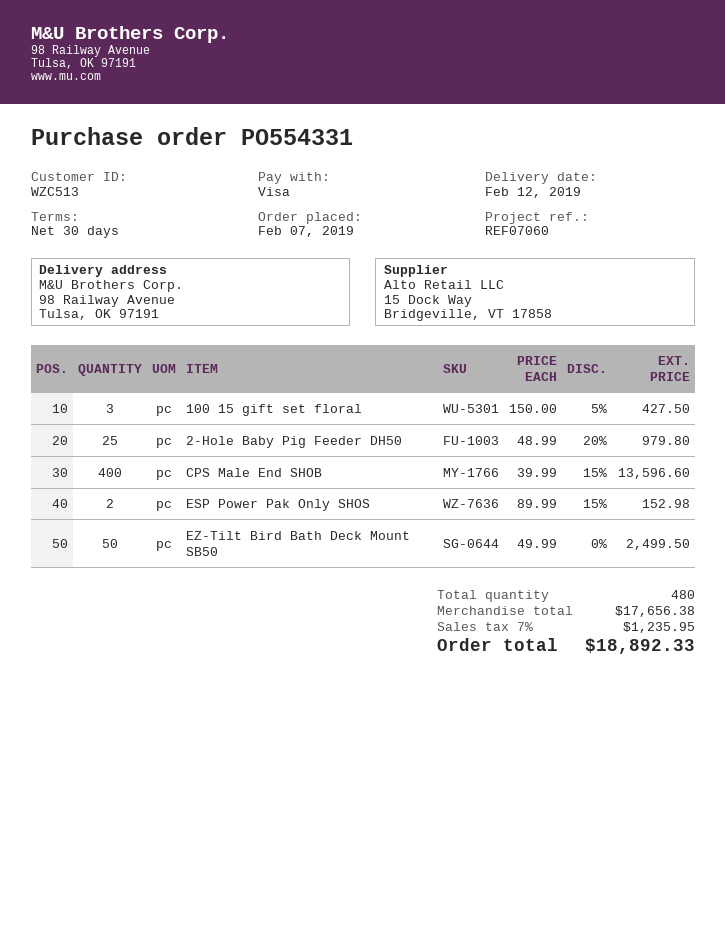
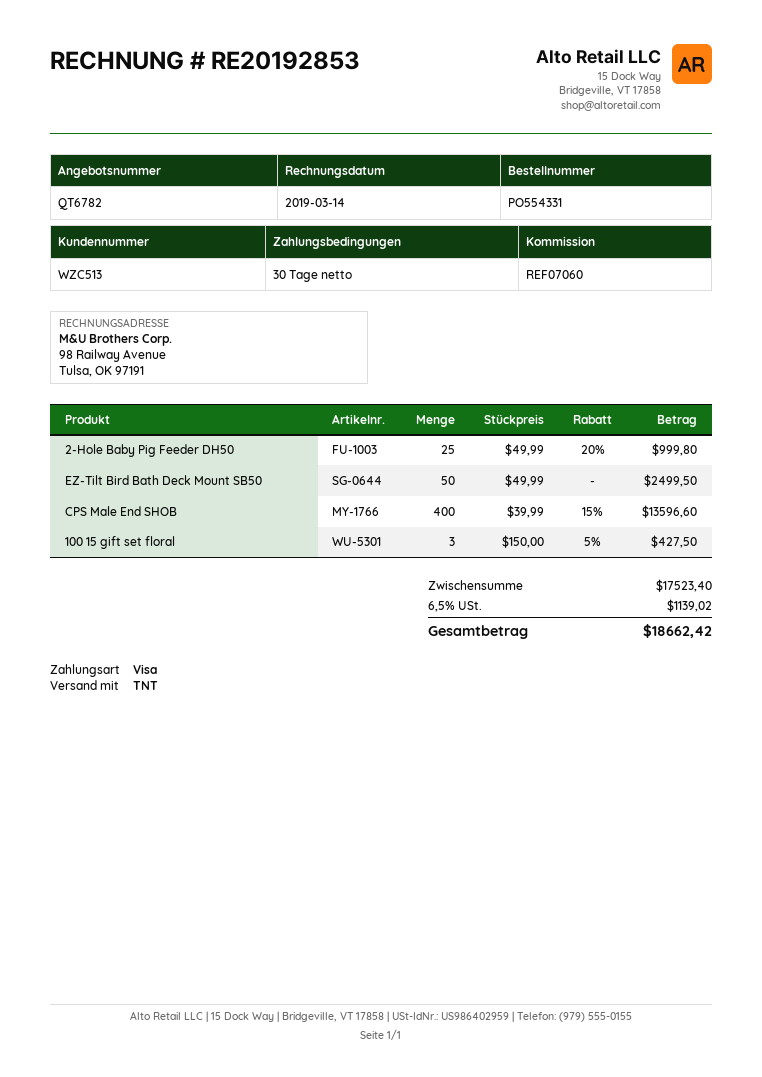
2-Hole Baby Pig Feeder DH50: 25 x 48.99 - 20% = 979.80 -> 25 x 49.99 - 20% = 999.80
ESP Power Pak Only SHOS: 2 x 89.99 - 15% = 152.98 -> none
subtotal: 17656.38 -> 17523.40
tax: 7% = 1235.95 -> 6.5% = 1139.02
total: 18892.33 -> 18662.42

